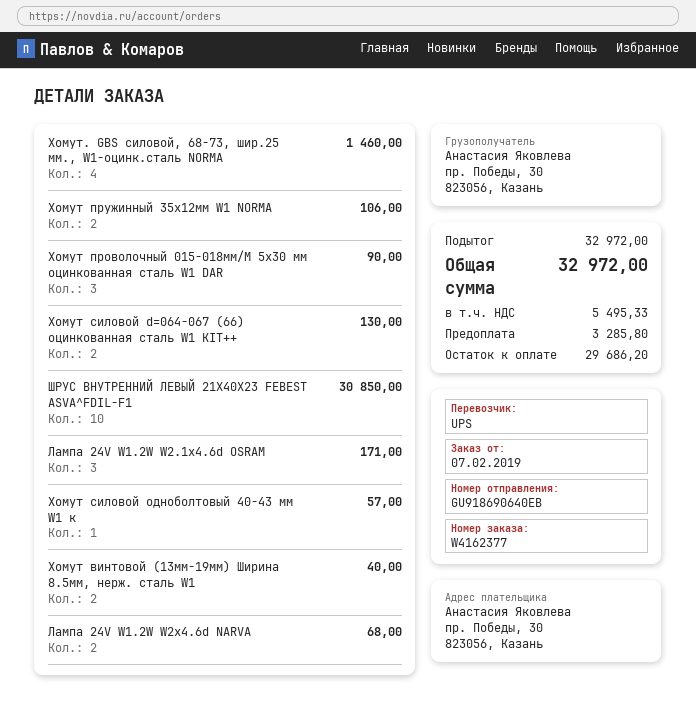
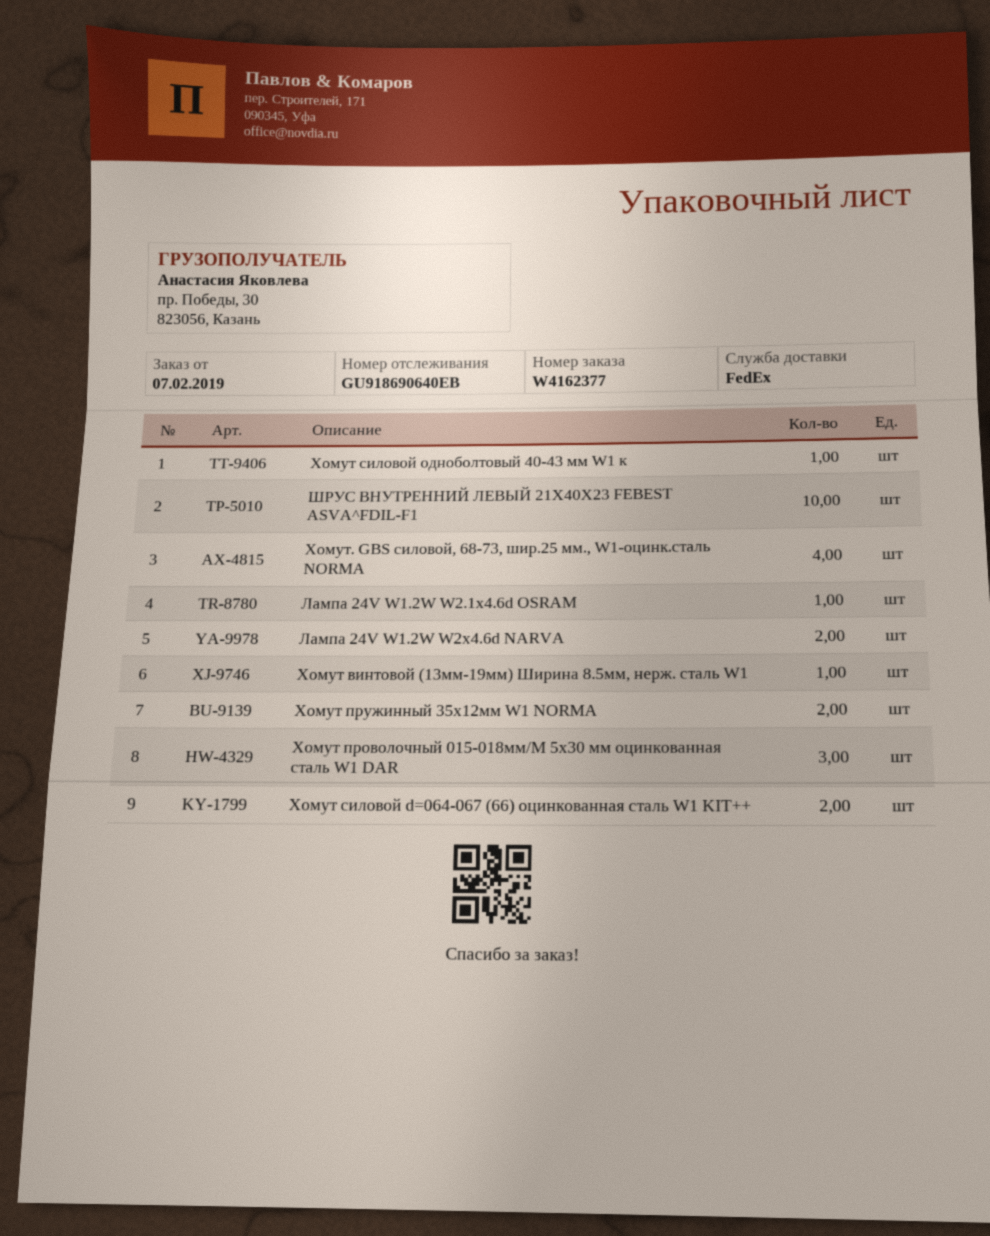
shipping method: UPS -> FedEx
Лампа 24V W1.2W W2.1x4.6d OSRAM: 3 -> 1
Хомут винтовой (13мм-19мм) Ширина 8.5мм, нерж. cталь W1: 2 -> 1

